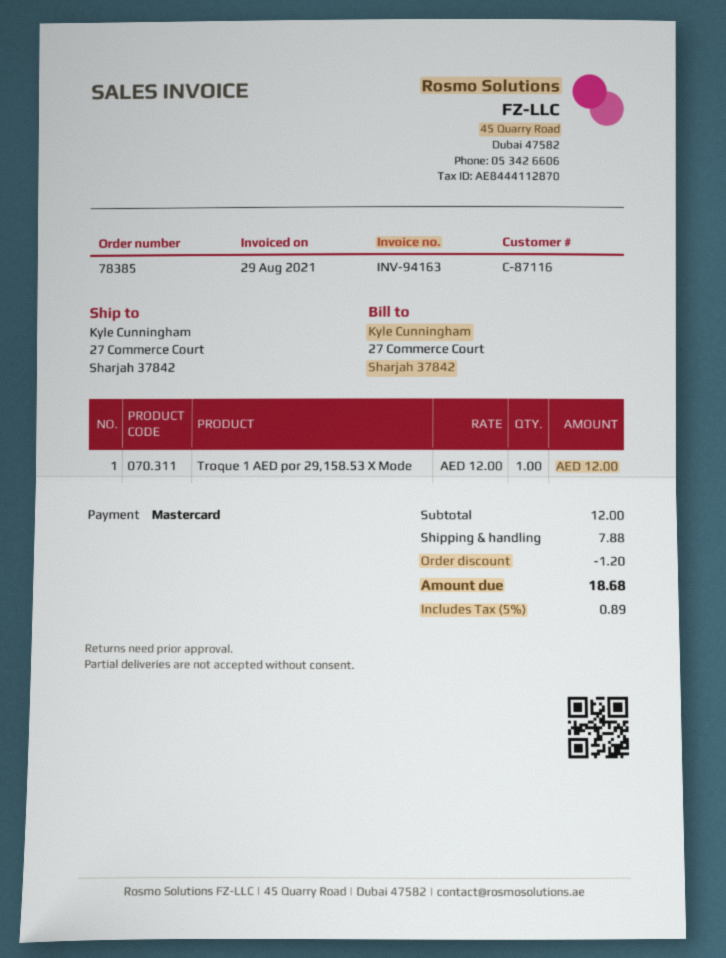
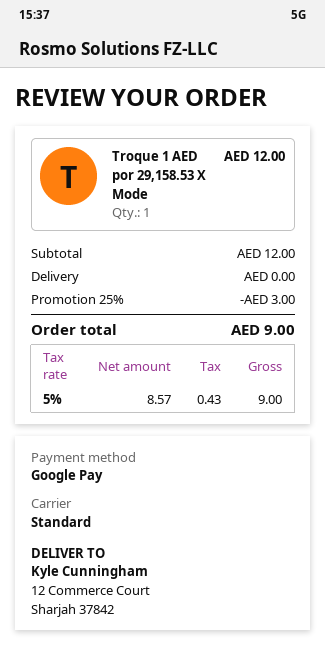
payment method: Mastercard -> Google Pay
ship to: 27 Commerce Court, Sharjah 37842 -> 12 Commerce Court, Sharjah 37842
discount: 1.20 -> 3.00
shipping: 7.88 -> 0.00
tax: 5% = 0.89 -> 5% = 0.43
total: 18.68 -> 9.00

